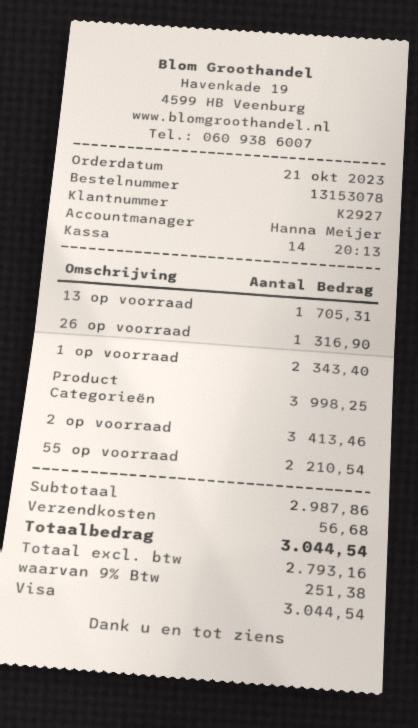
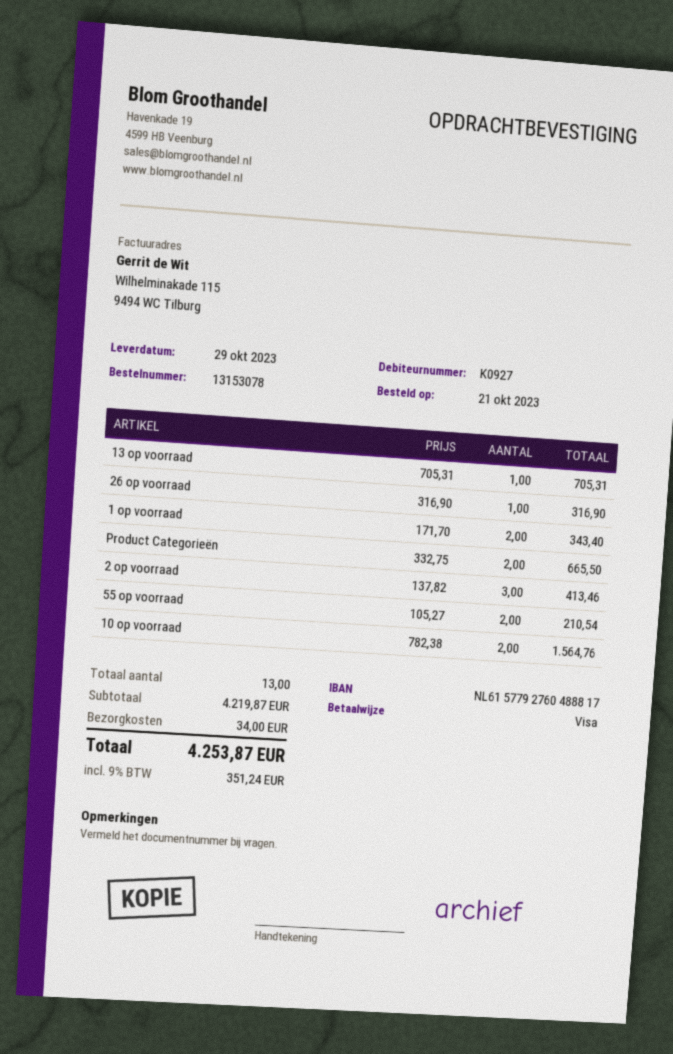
customer number: K2927 -> K0927
Product Categorieën: 3 for 998.25 -> 2 for 665.50
10 op voorraad: none -> 2 for 1564.76
subtotal: 2987.86 -> 4219.87
shipping: 56.68 -> 34.00
tax: 9% = 251.38 -> 9% = 351.24
total: 3044.54 -> 4253.87

